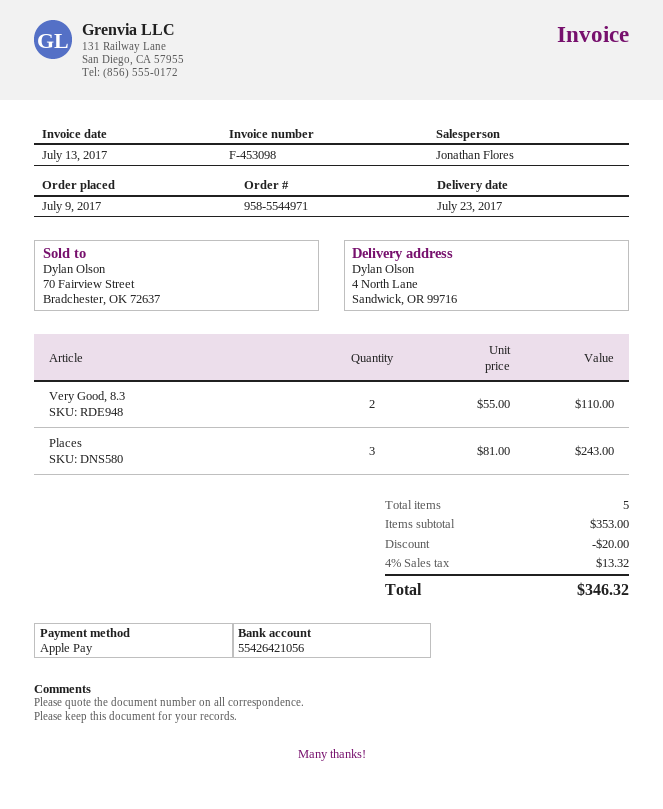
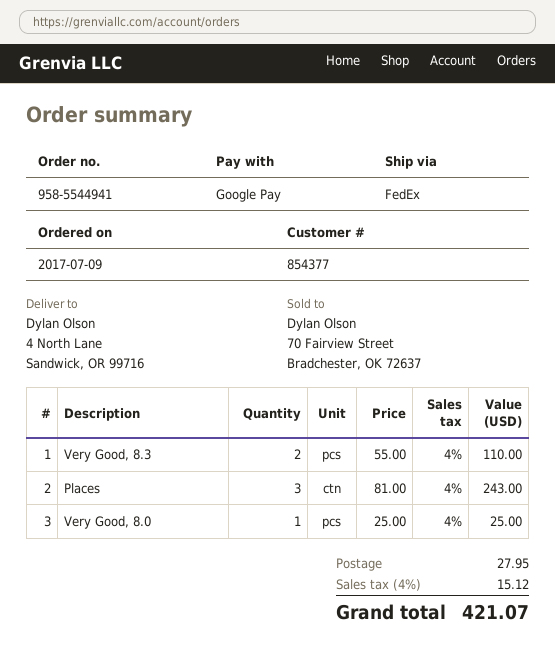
order number: 958-5544971 -> 958-5544941
payment method: Apple Pay -> Google Pay
Very Good, 8.0: none -> 1 x 25.00 = 25.00
discount: 20.00 -> none
shipping: none -> 27.95
tax: 4% = 13.32 -> 4% = 15.12
total: 346.32 -> 421.07

